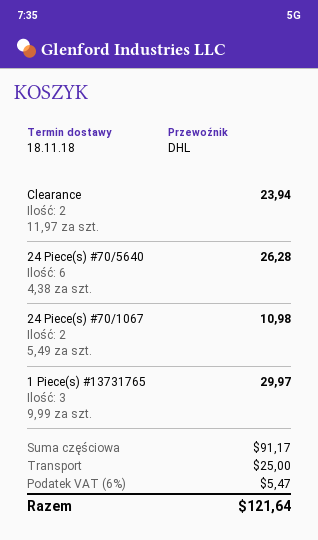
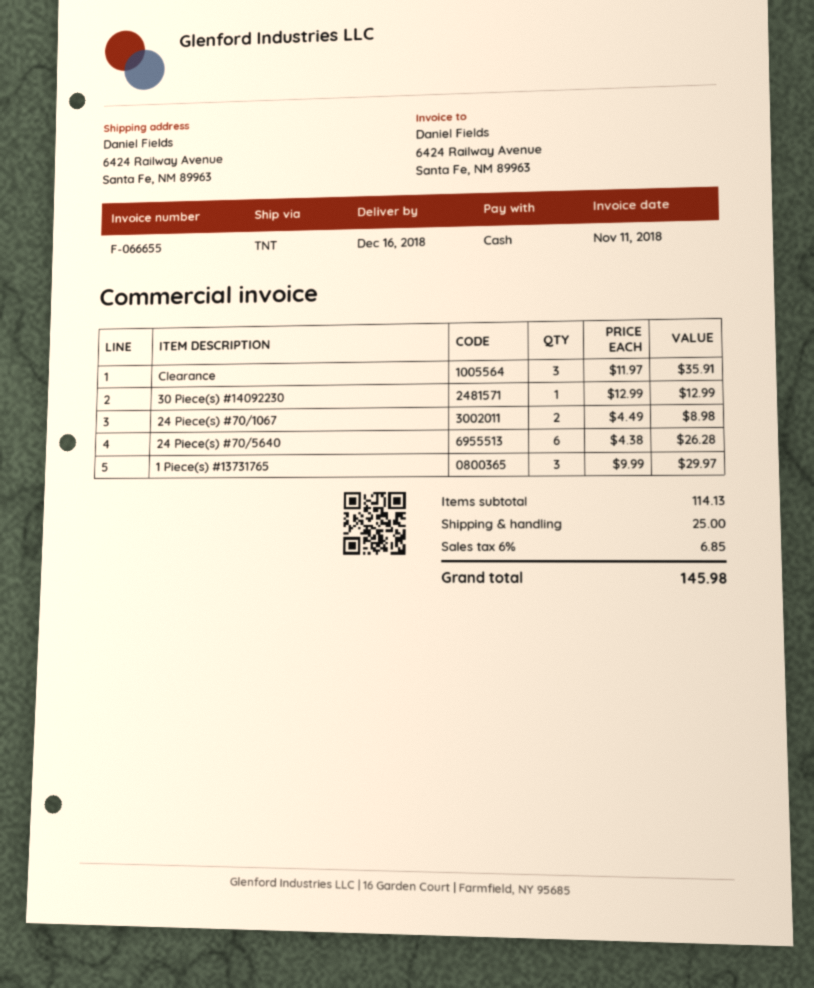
delivery date: 2018-11-18 -> 2018-12-16
shipping method: DHL -> TNT
Clearance: 2 x 11.97 = 23.94 -> 3 x 11.97 = 35.91
24 Piece(s) #70/1067: 2 x 5.49 = 10.98 -> 2 x 4.49 = 8.98
30 Piece(s) #14092230: none -> 1 x 12.99 = 12.99
subtotal: 91.17 -> 114.13
tax: 6% = 5.47 -> 6% = 6.85
total: 121.64 -> 145.98

